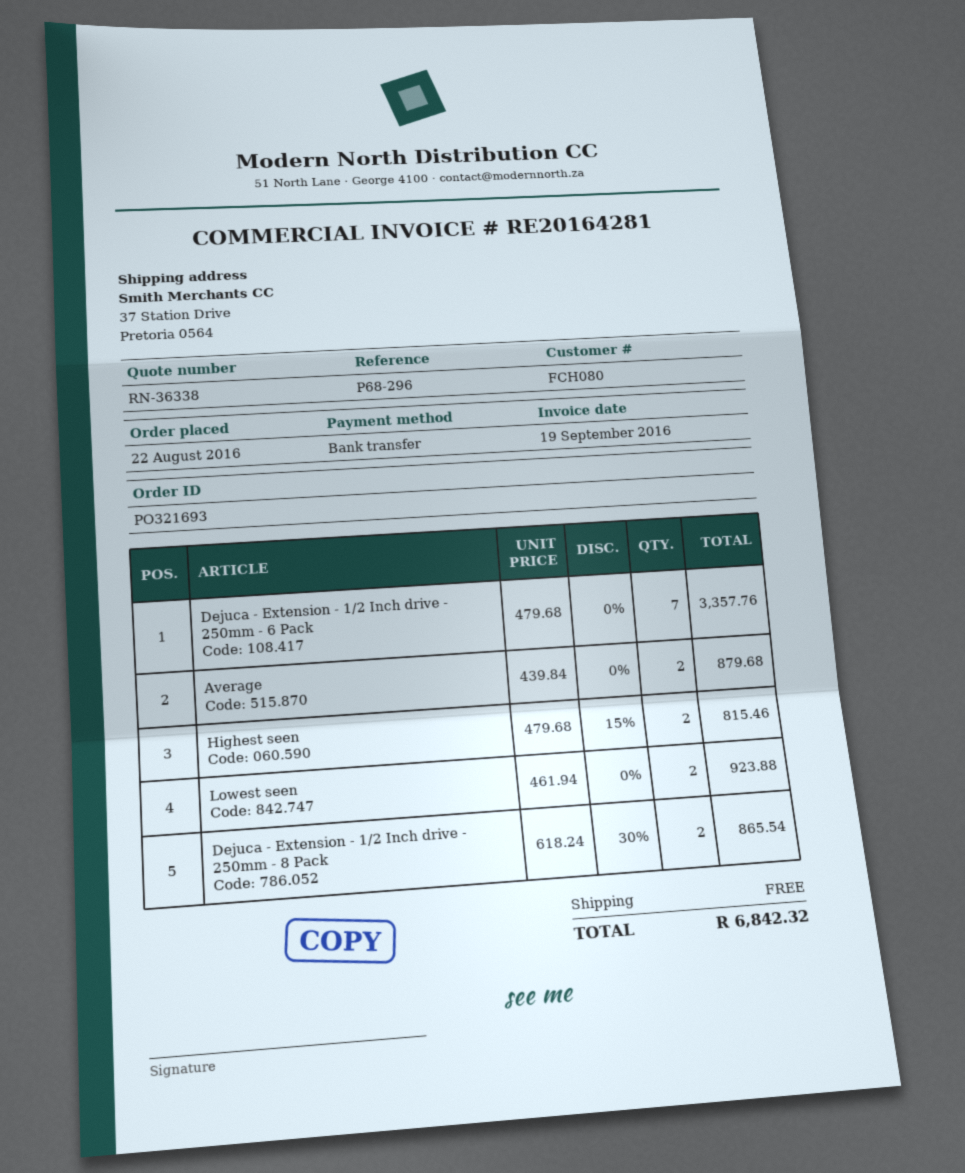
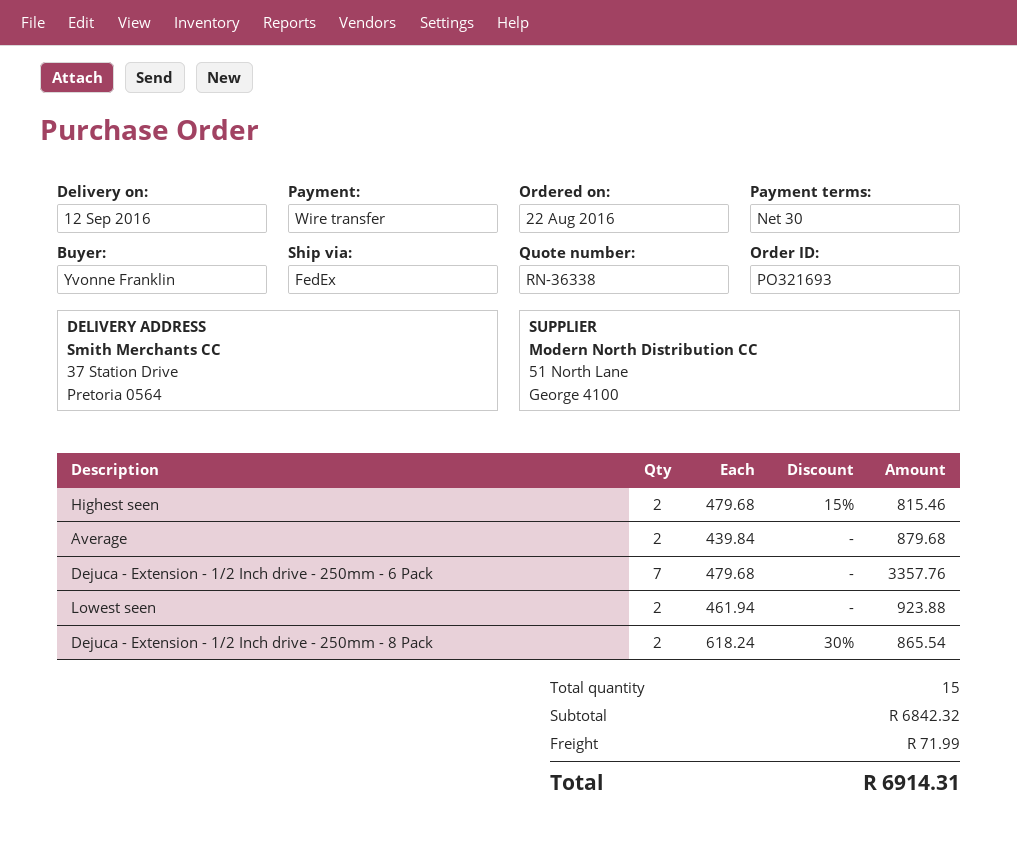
shipping: 0.00 -> 71.99
total: 6842.32 -> 6914.31

